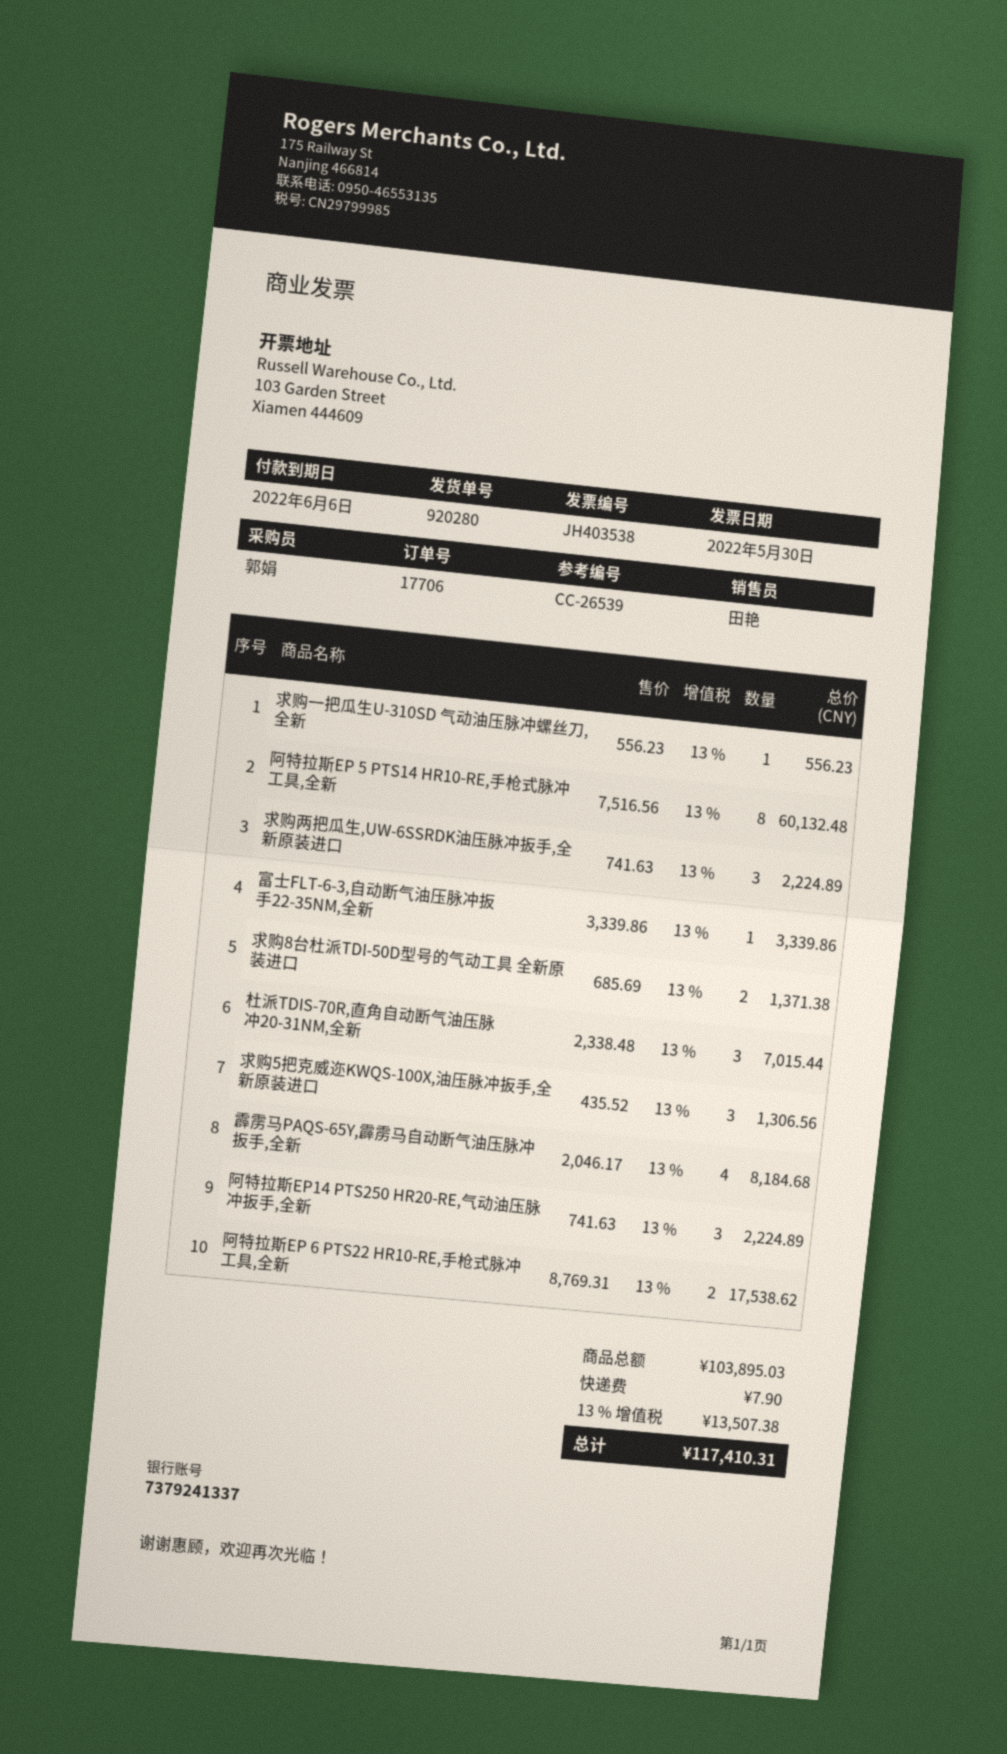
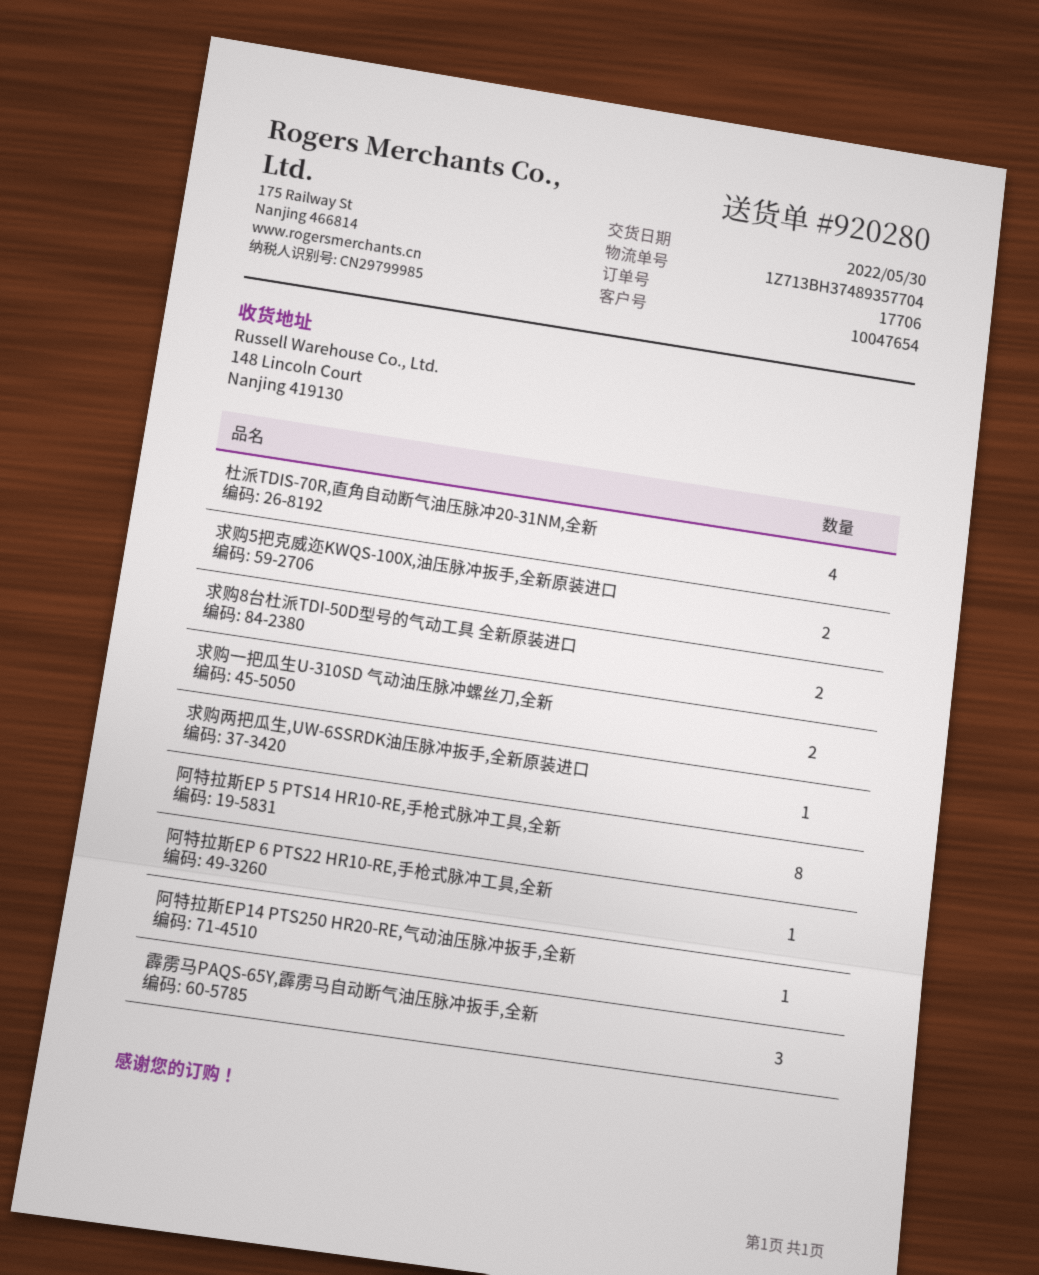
求购一把瓜生U-310SD 气动油压脉冲螺丝刀,全新: 1 -> 2
求购两把瓜生,UW-6SSRDK油压脉冲扳手,全新原装进口: 3 -> 1
富士FLT-6-3,自动断气油压脉冲扳手22-35NM,全新: 1 -> none
杜派TDIS-70R,直角自动断气油压脉冲20-31NM,全新: 3 -> 4
求购5把克威迩KWQS-100X,油压脉冲扳手,全新原装进口: 3 -> 2
霹雳马PAQS-65Y,霹雳马自动断气油压脉冲扳手,全新: 4 -> 3
阿特拉斯EP14 PTS250 HR20-RE,气动油压脉冲扳手,全新: 3 -> 1
阿特拉斯EP 6 PTS22 HR10-RE,手枪式脉冲工具,全新: 2 -> 1

